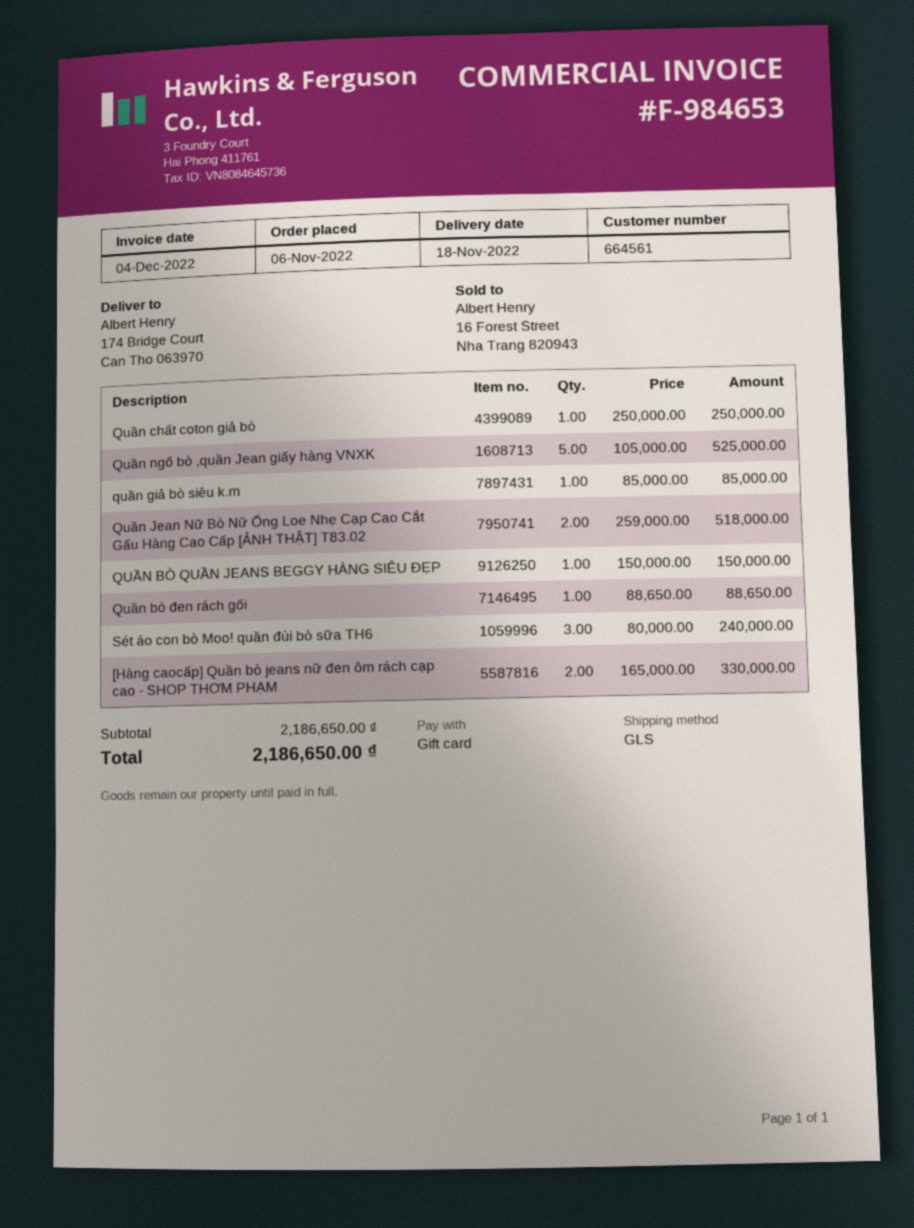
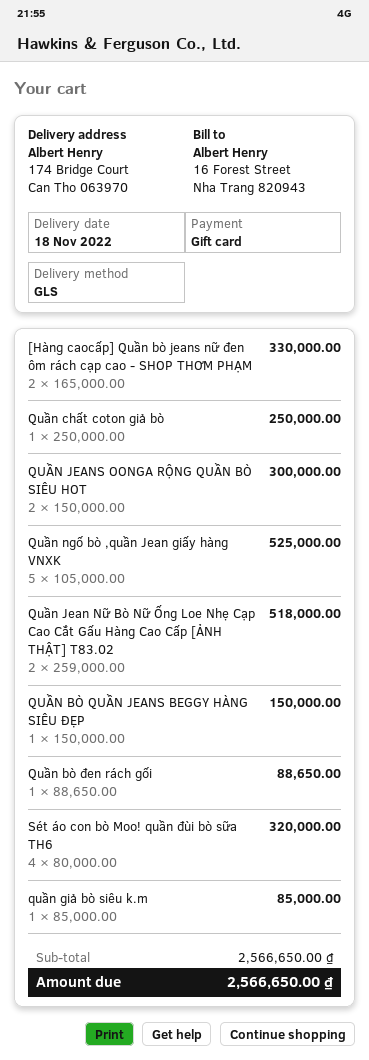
Sét áo con bò Moo! quần đùi bò sữa TH6: 3 x 80000.00 = 240000.00 -> 4 x 80000.00 = 320000.00
QUẦN JEANS OONGA RỘNG QUẦN BÒ SIÊU HOT: none -> 2 x 150000.00 = 300000.00
subtotal: 2186650.00 -> 2566650.00
total: 2186650.00 -> 2566650.00

